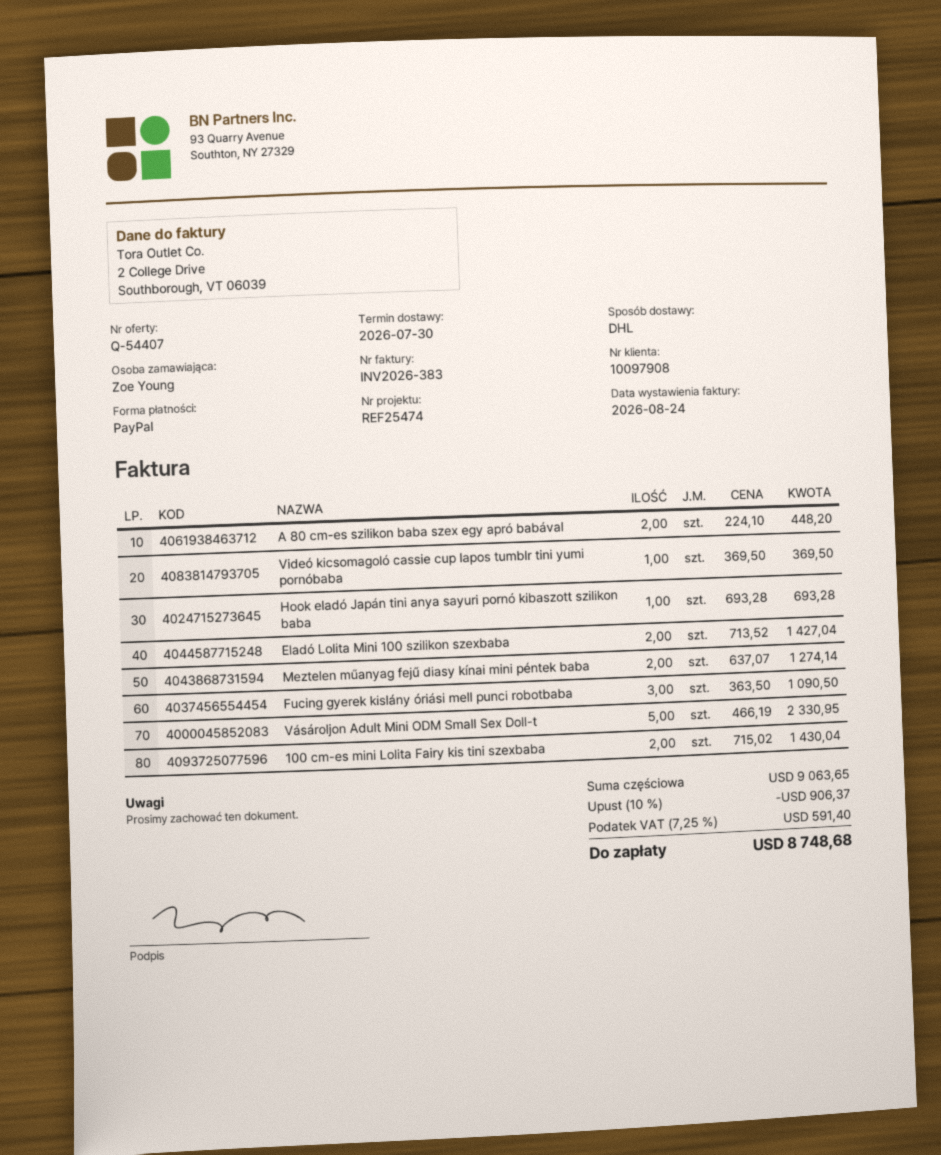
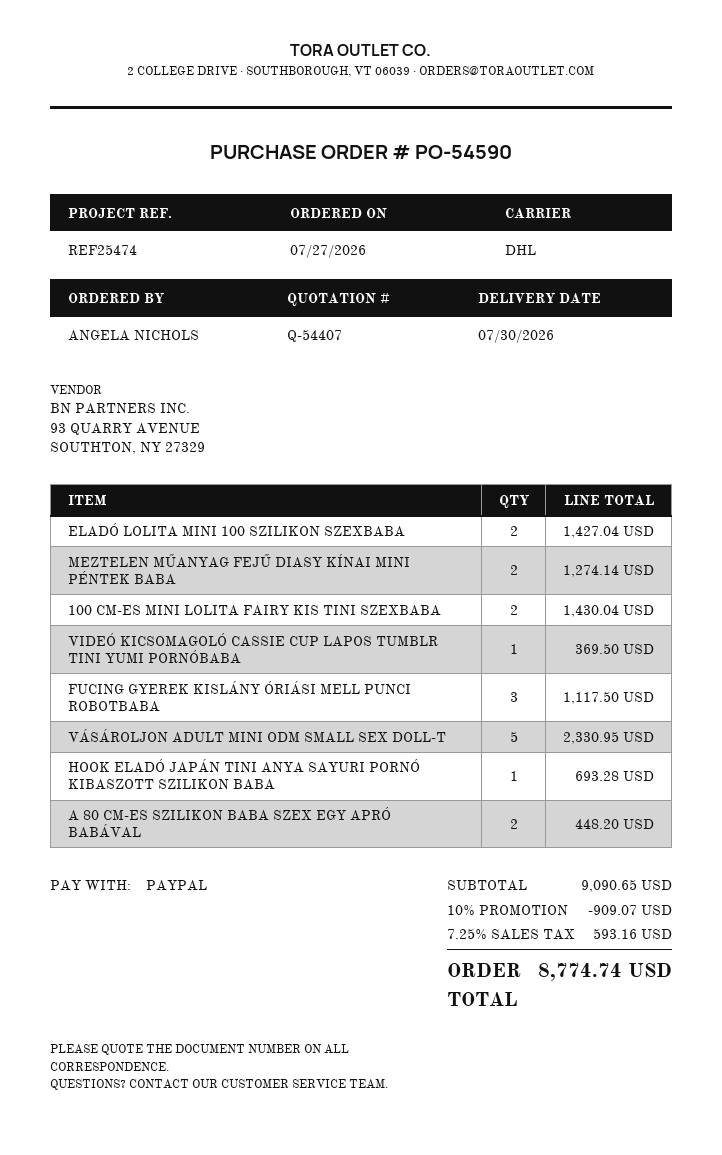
ordered by: Zoe Young -> ANGELA NICHOLS
Fucing gyerek kislány óriási mell punci robotbaba: 3 for 1090.50 -> 3 for 1117.50
subtotal: 9063.65 -> 9090.65
discount: 10% = 906.37 -> 10% = 909.07
tax: 7.25% = 591.40 -> 7.25% = 593.16
total: 8748.68 -> 8774.74

